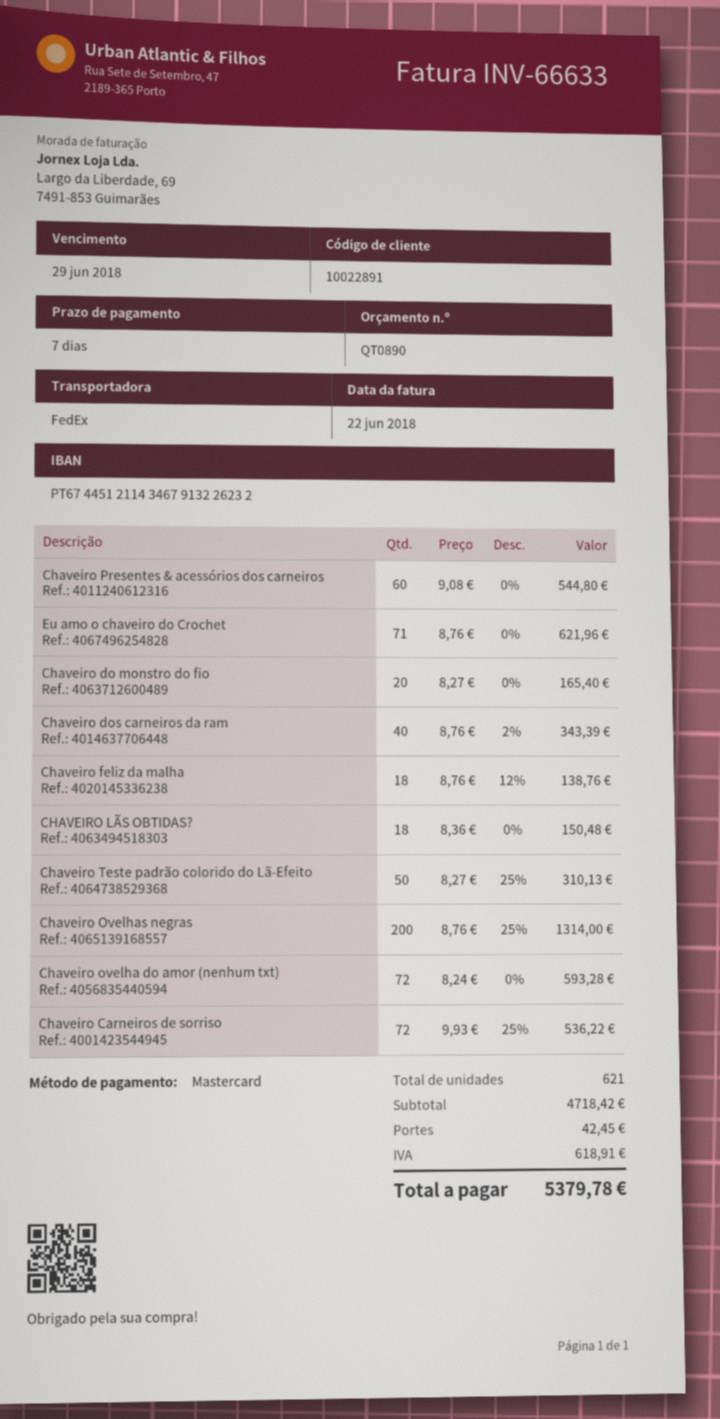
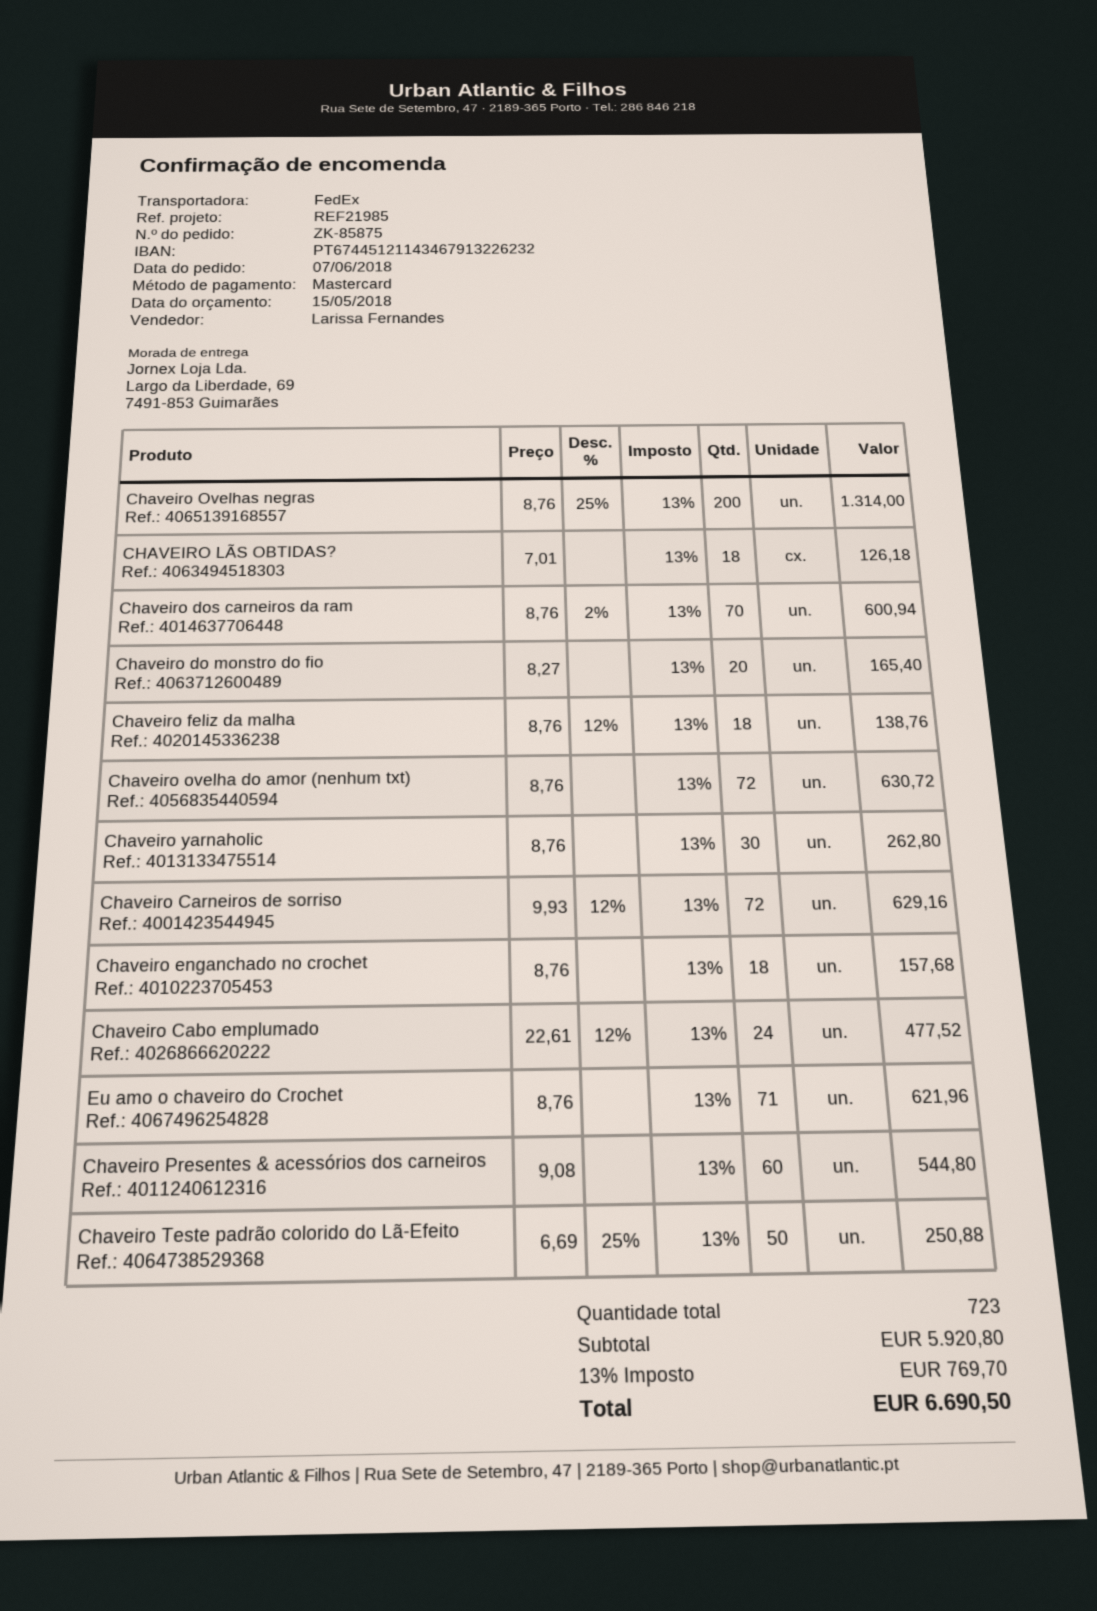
Chaveiro dos carneiros da ram: 40 x 8.76 - 2% = 343.39 -> 70 x 8.76 - 2% = 600.94
CHAVEIRO LÃS OBTIDAS?: 18 x 8.36 = 150.48 -> 18 x 7.01 = 126.18
Chaveiro Teste padrão colorido do Lã-Efeito: 50 x 8.27 - 25% = 310.13 -> 50 x 6.69 - 25% = 250.88
Chaveiro ovelha do amor (nenhum txt): 72 x 8.24 = 593.28 -> 72 x 8.76 = 630.72
Chaveiro Carneiros de sorriso: 72 x 9.93 - 25% = 536.22 -> 72 x 9.93 - 12% = 629.16
Chaveiro yarnaholic: none -> 30 x 8.76 = 262.80
Chaveiro enganchado no crochet: none -> 18 x 8.76 = 157.68
Chaveiro Cabo emplumado: none -> 24 x 22.61 - 12% = 477.52
total quantity: 621 -> 723
subtotal: 4718.42 -> 5920.80
shipping: 42.45 -> none
tax: 618.91 -> 769.70
total: 5379.78 -> 6690.50

